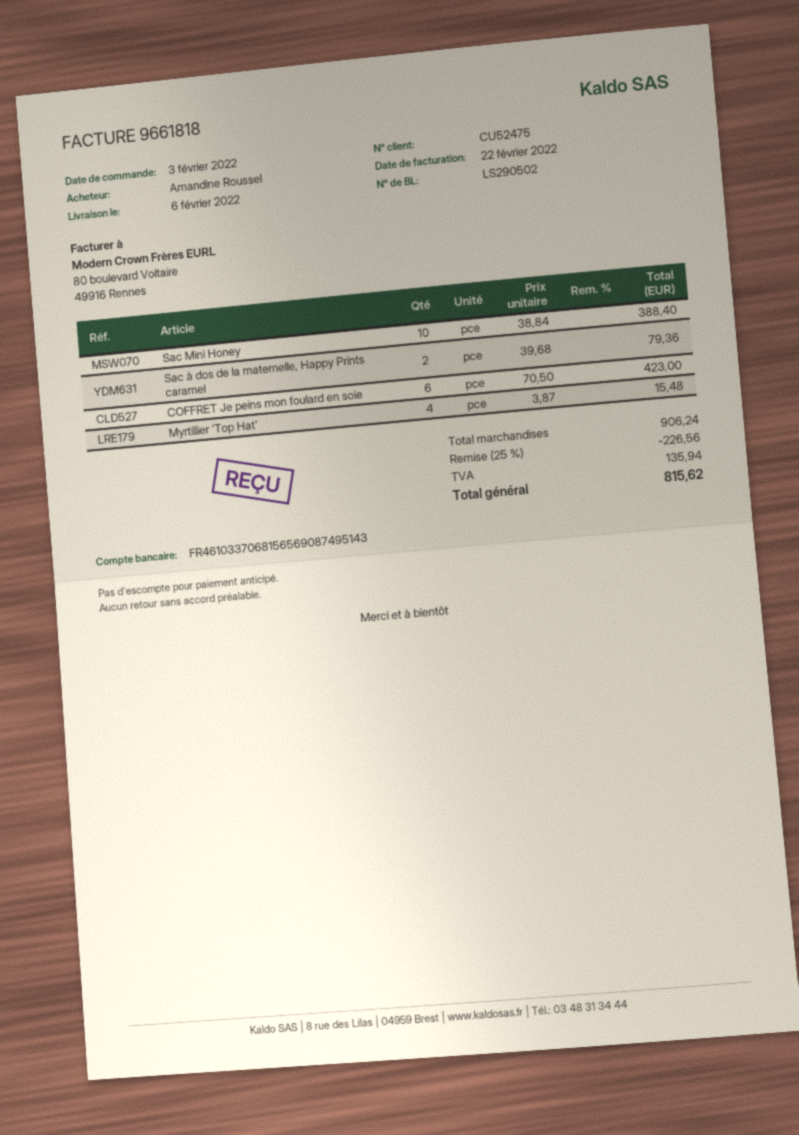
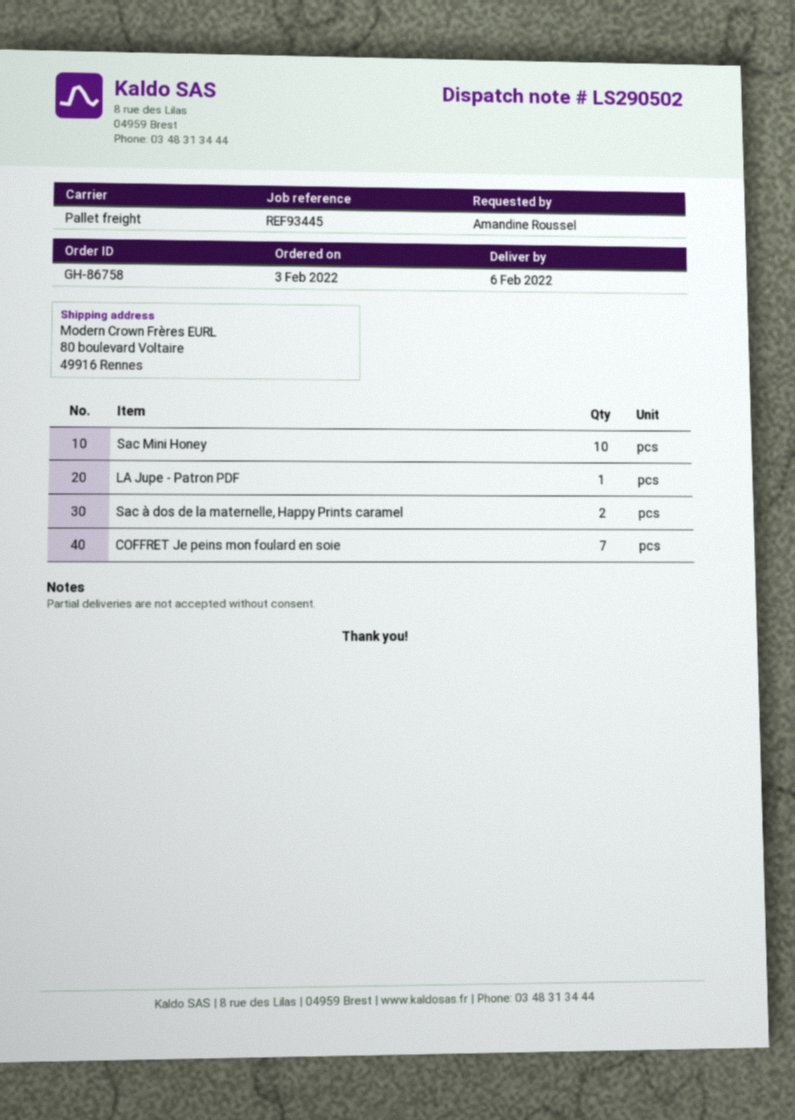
COFFRET Je peins mon foulard en soie: 6 -> 7
Myrtillier 'Top Hat': 4 -> none
LA Jupe - Patron PDF: none -> 1

